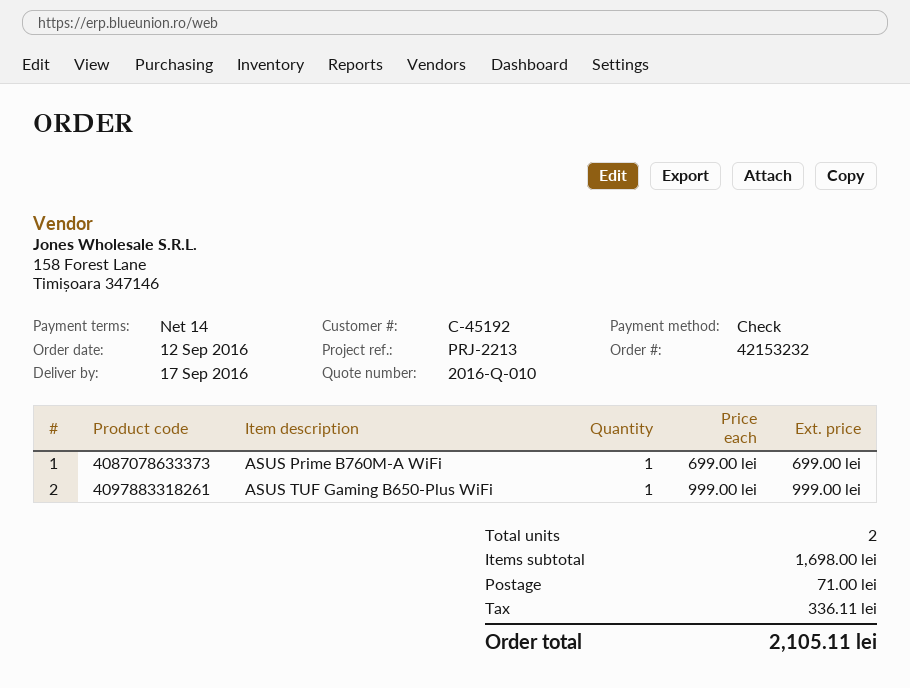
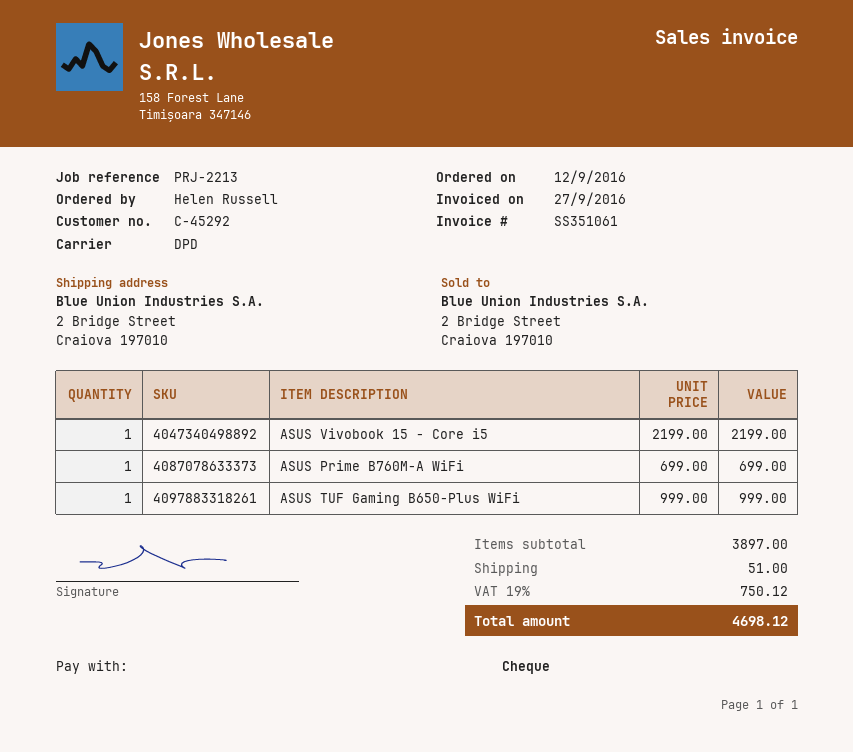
customer number: C-45192 -> C-45292
ASUS Vivobook 15 - Core i5: none -> 1 x 2199.00 = 2199.00
subtotal: 1698.00 -> 3897.00
shipping: 71.00 -> 51.00
tax: 336.11 -> 750.12
total: 2105.11 -> 4698.12

